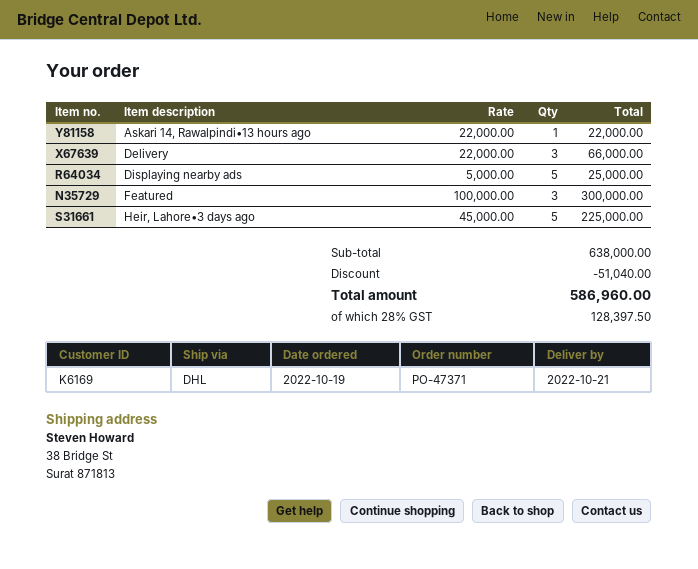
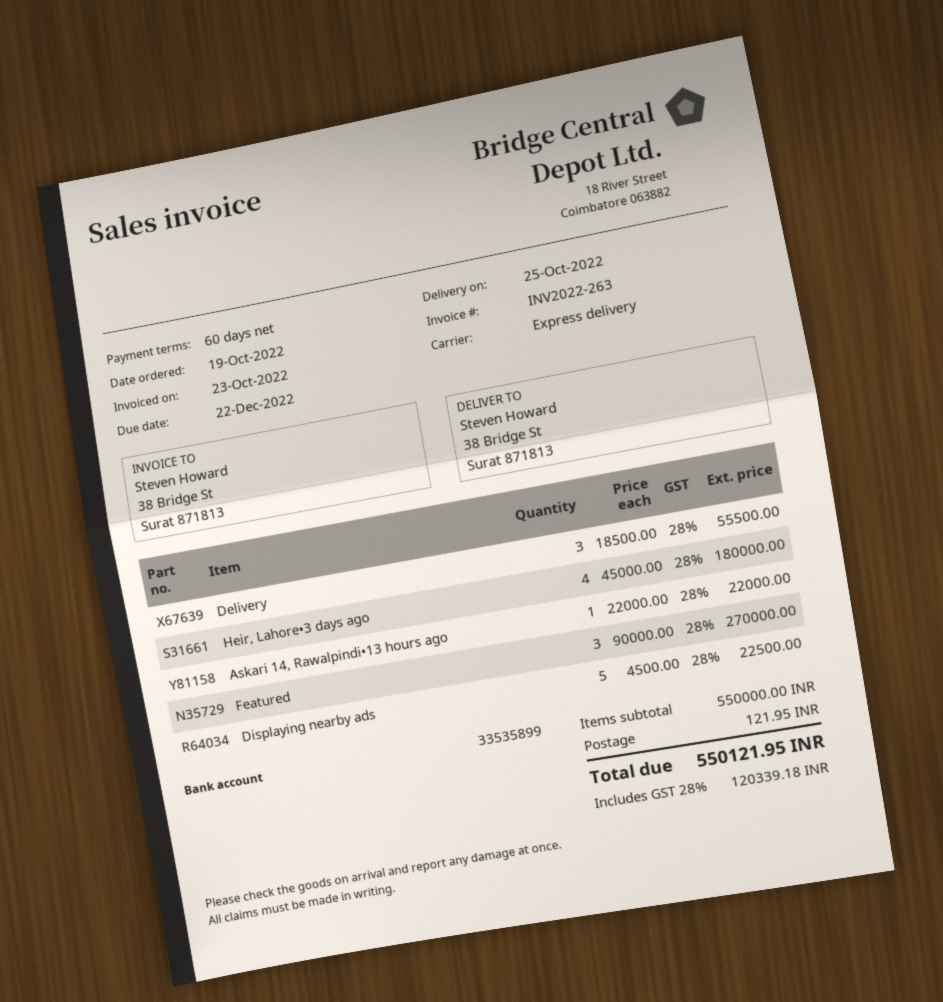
delivery date: 2022-10-21 -> 2022-10-25
shipping method: DHL -> express
Delivery: 3 x 22000.00 = 66000.00 -> 3 x 18500.00 = 55500.00
Displaying nearby ads: 5 x 5000.00 = 25000.00 -> 5 x 4500.00 = 22500.00
Featured: 3 x 100000.00 = 300000.00 -> 3 x 90000.00 = 270000.00
Heir, Lahore•3 days ago: 5 x 45000.00 = 225000.00 -> 4 x 45000.00 = 180000.00
subtotal: 638000.00 -> 550000.00
discount: 51040.00 -> none
shipping: none -> 121.95
tax: 28% = 128397.50 -> 28% = 120339.18
total: 586960.00 -> 550121.95

